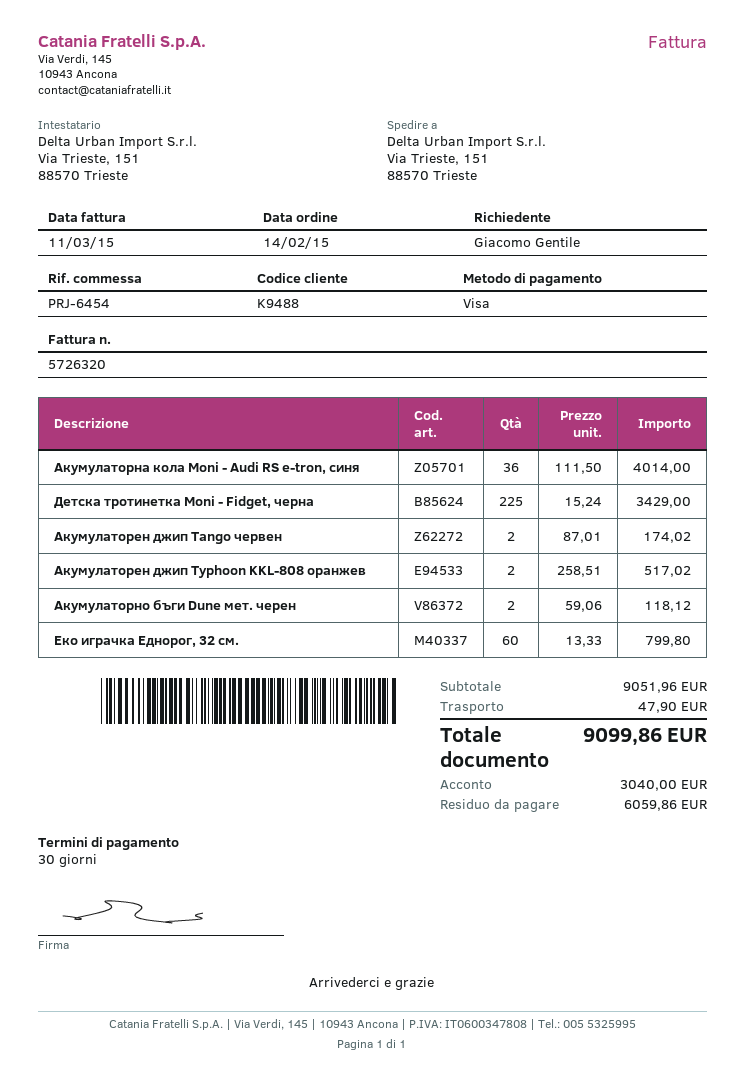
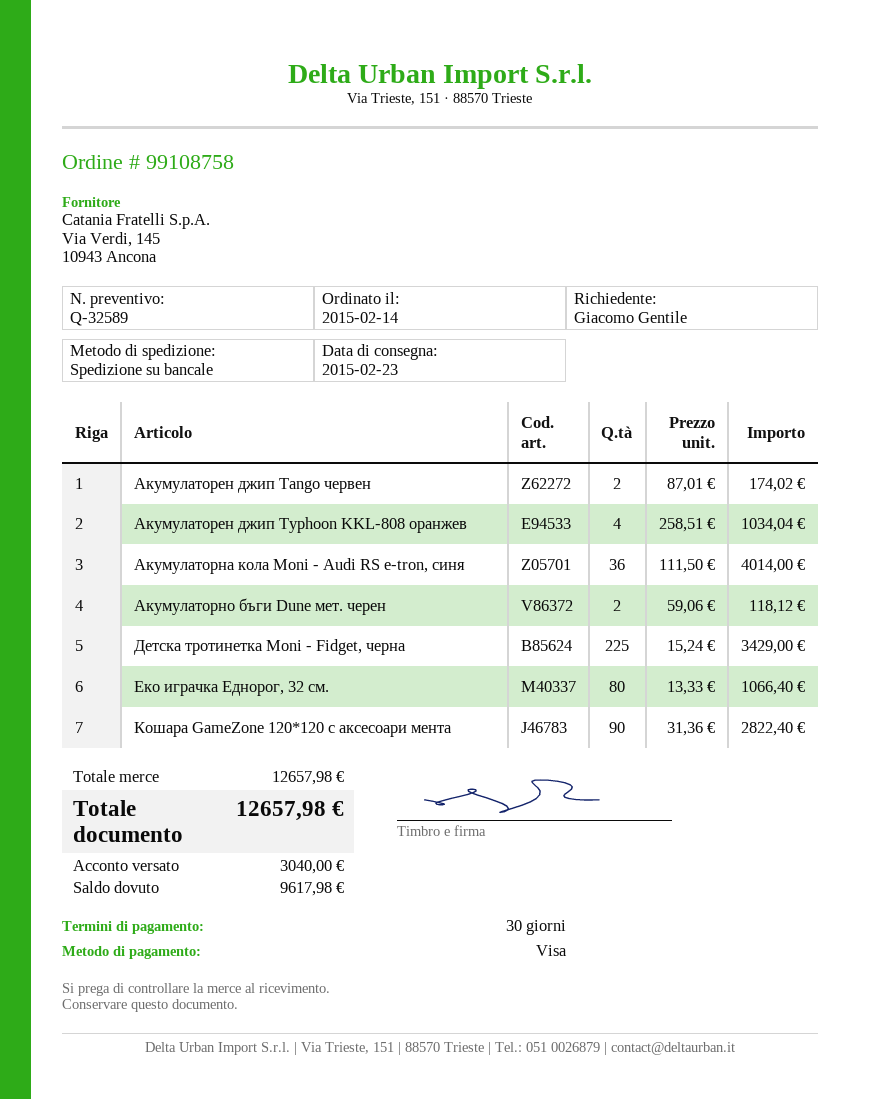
Акумулаторен джип Typhoon KKL-808 оранжев: 2 x 258.51 = 517.02 -> 4 x 258.51 = 1034.04
Еко играчка Еднорог, 32 см.: 60 x 13.33 = 799.80 -> 80 x 13.33 = 1066.40
Кошара GameZone 120*120 с аксесоари мента: none -> 90 x 31.36 = 2822.40
subtotal: 9051.96 -> 12657.98
shipping: 47.90 -> none
total: 9099.86 -> 12657.98
balance: 6059.86 -> 9617.98

